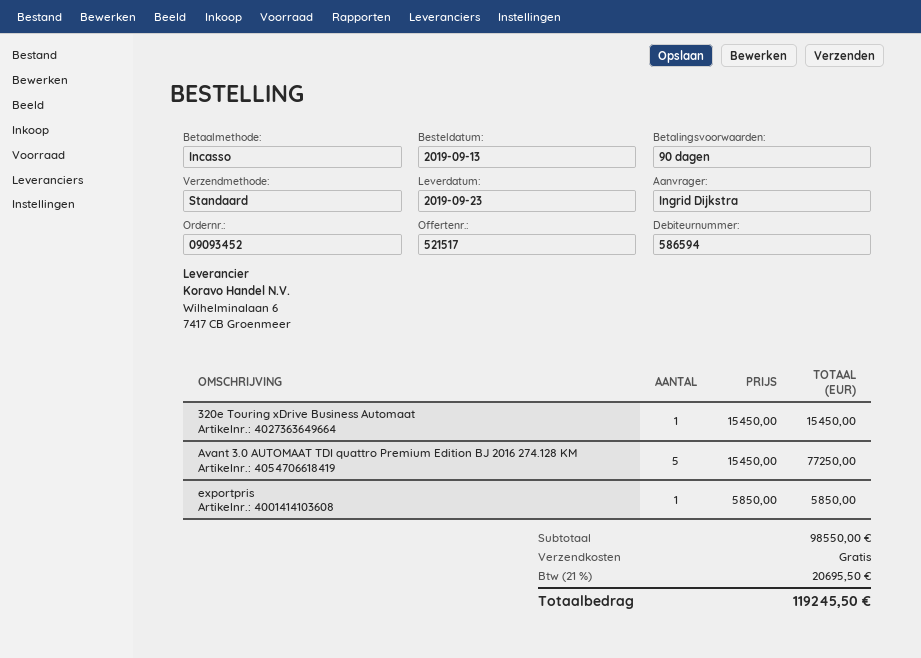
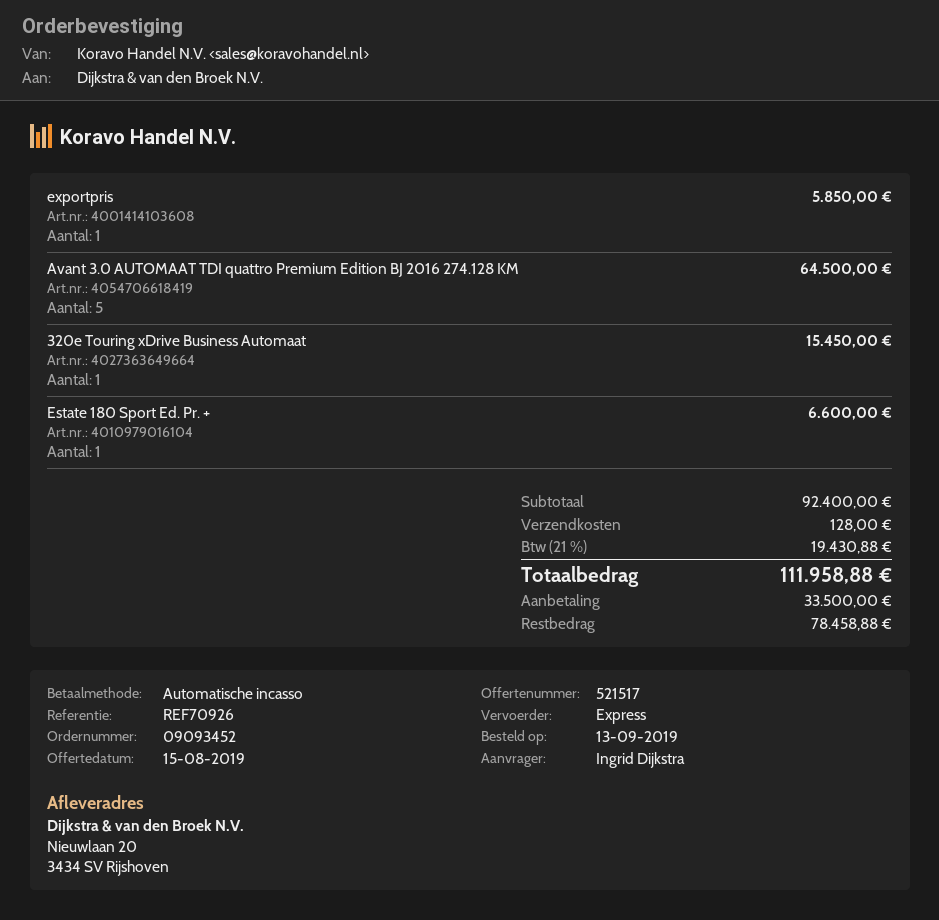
shipping method: standard -> express
Avant 3.0 AUTOMAAT TDI quattro Premium Edition BJ 2016 274.128 KM: 5 for 77250.00 -> 5 for 64500.00
Estate 180 Sport Ed. Pr. +: none -> 1 for 6600.00
subtotal: 98550.00 -> 92400.00
shipping: 0.00 -> 128.00
tax: 21% = 20695.50 -> 21% = 19430.88
total: 119245.50 -> 111958.88

